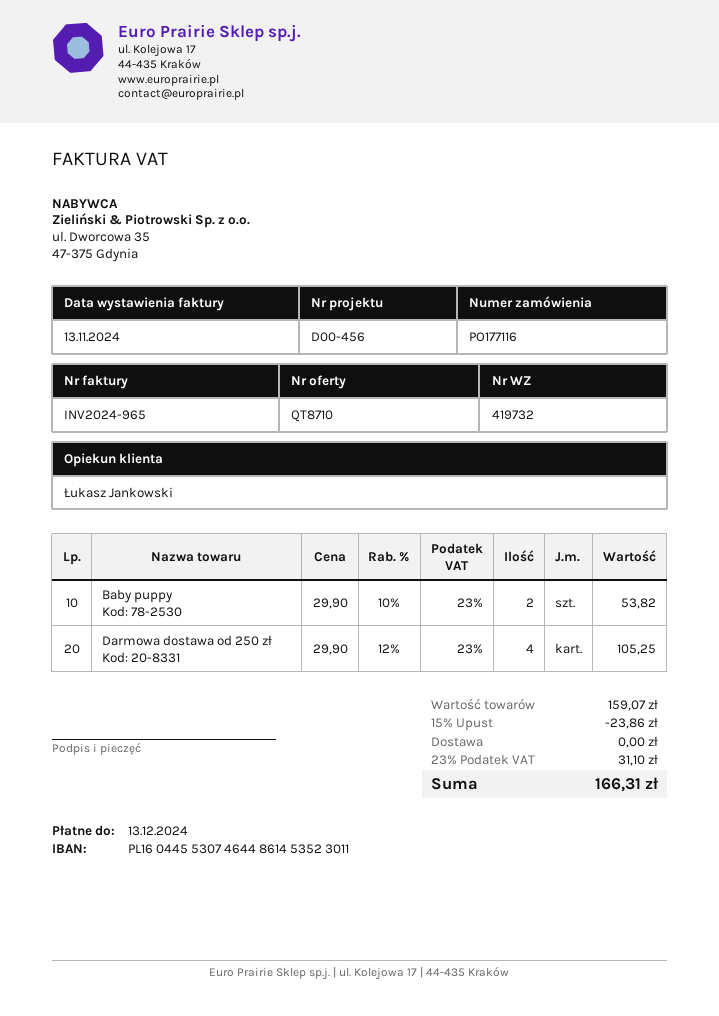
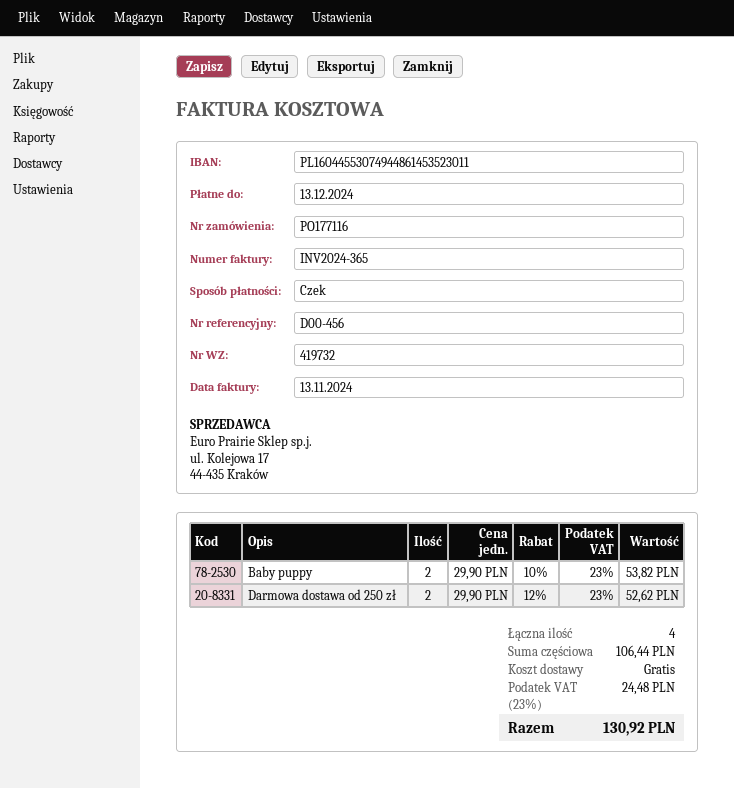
invoice number: INV2024-965 -> INV2024-365
bank account: PL16044553074644861453523011 -> PL16044553074944861453523011
Darmowa dostawa od 250 zł: 4 x 29.90 - 12% = 105.25 -> 2 x 29.90 - 12% = 52.62
subtotal: 159.07 -> 106.44
discount: 15% = 23.86 -> none
tax: 23% = 31.10 -> 23% = 24.48
total: 166.31 -> 130.92

